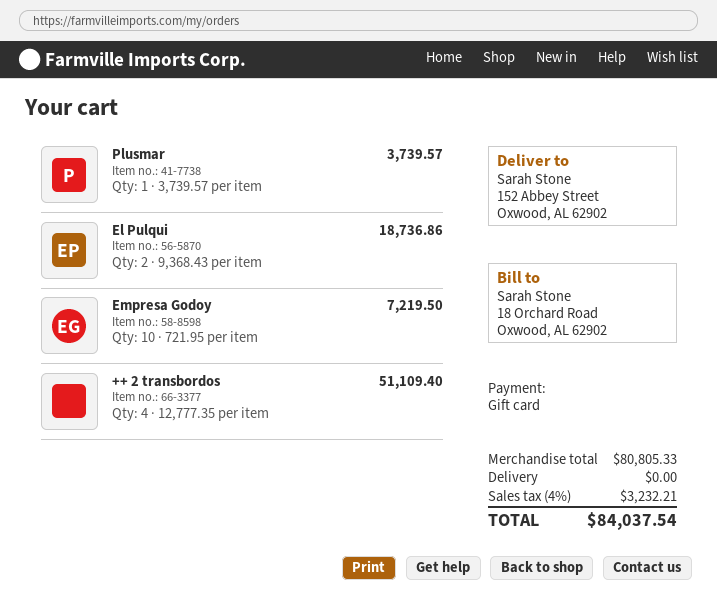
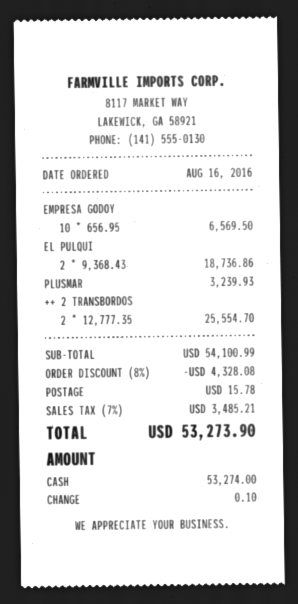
payment method: gift card -> cash
Plusmar: 1 x 3739.57 = 3739.57 -> 1 x 3239.93 = 3239.93
Empresa Godoy: 10 x 721.95 = 7219.50 -> 10 x 656.95 = 6569.50
++ 2 transbordos: 4 x 12777.35 = 51109.40 -> 2 x 12777.35 = 25554.70
subtotal: 80805.33 -> 54100.99
discount: none -> 8% = 4328.08
shipping: 0.00 -> 15.78
tax: 4% = 3232.21 -> 7% = 3485.21
total: 84037.54 -> 53273.90

